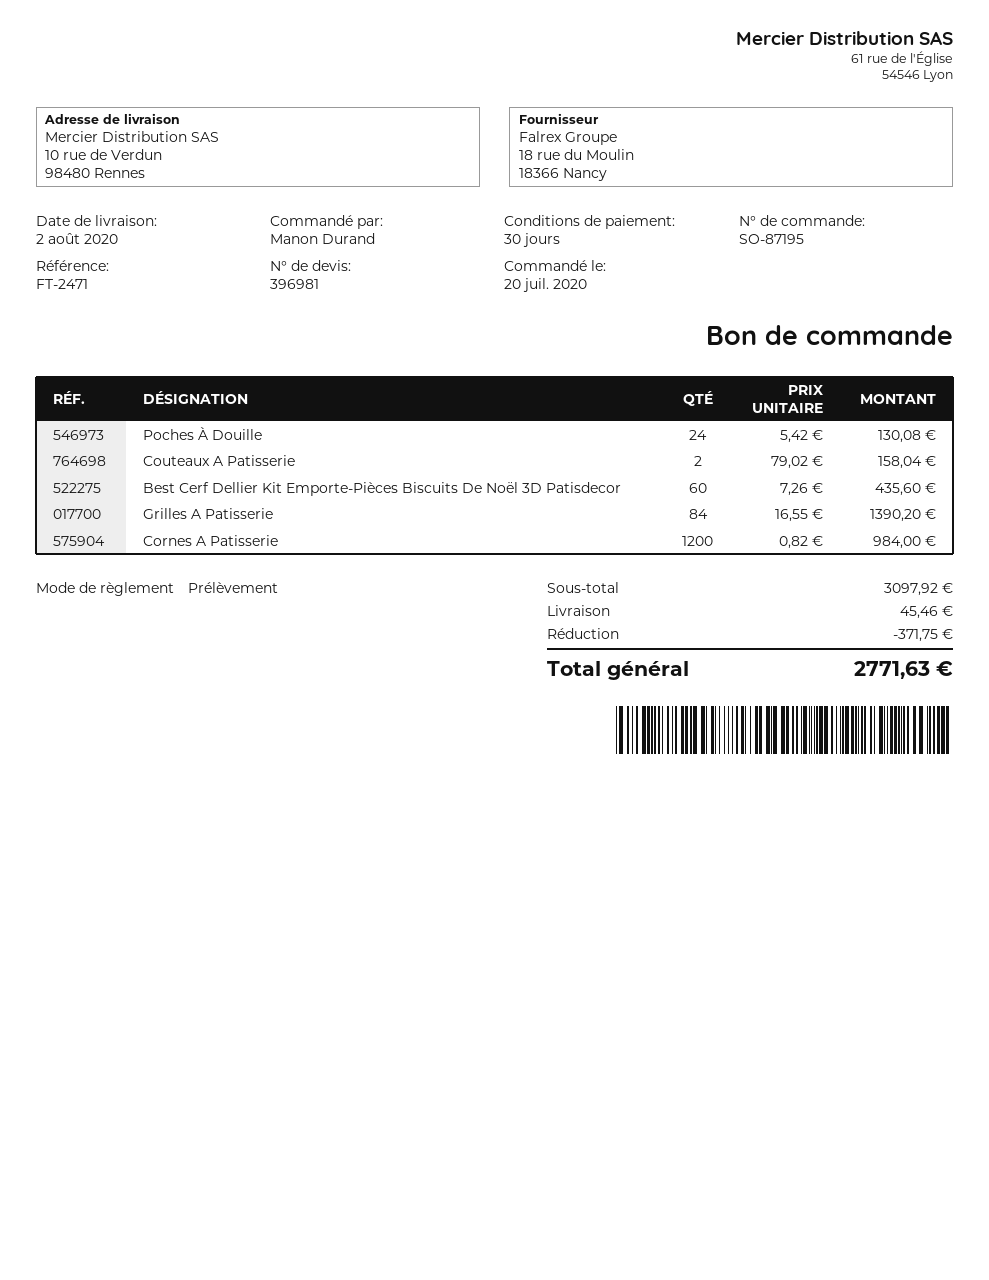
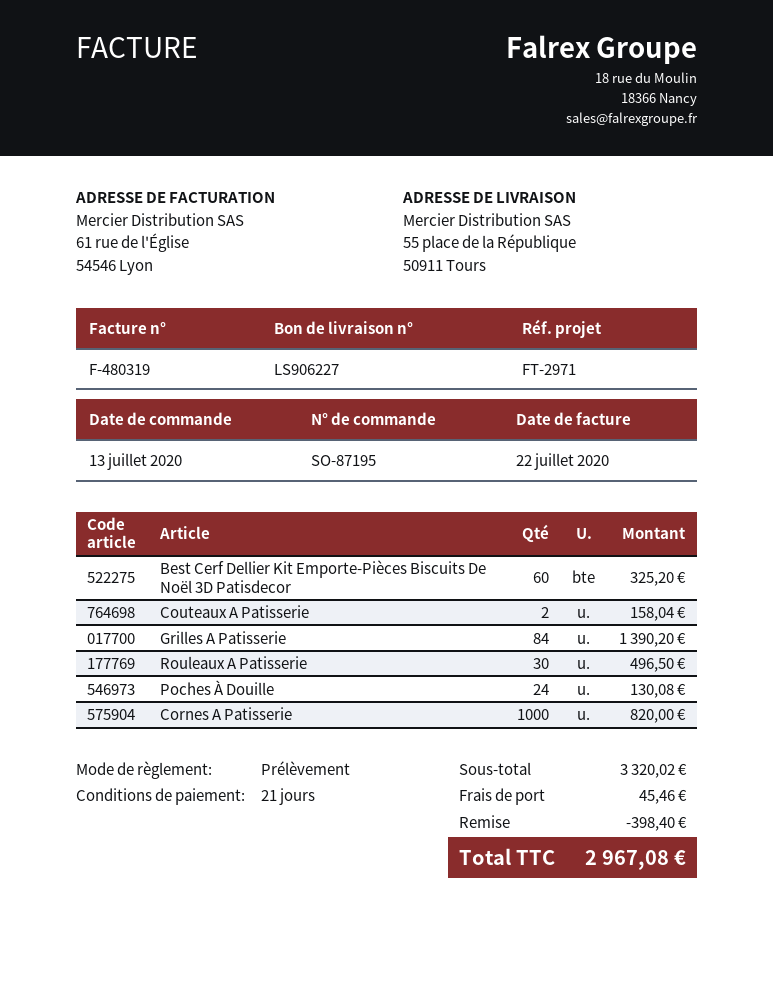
order date: 2020-07-20 -> 2020-07-13
payment terms: 30 days -> 21 days
reference: FT-2471 -> FT-2971
ship to: 10 rue de Verdun, 98480 Rennes -> 55 place de la République, 50911 Tours
Best Cerf Dellier Kit Emporte-Pièces Biscuits De Noël 3D Patisdecor: 60 for 435.60 -> 60 for 325.20
Cornes A Patisserie: 1200 for 984.00 -> 1000 for 820.00
Rouleaux A Patisserie: none -> 30 for 496.50
subtotal: 3097.92 -> 3320.02
discount: 371.75 -> 398.40
total: 2771.63 -> 2967.08

